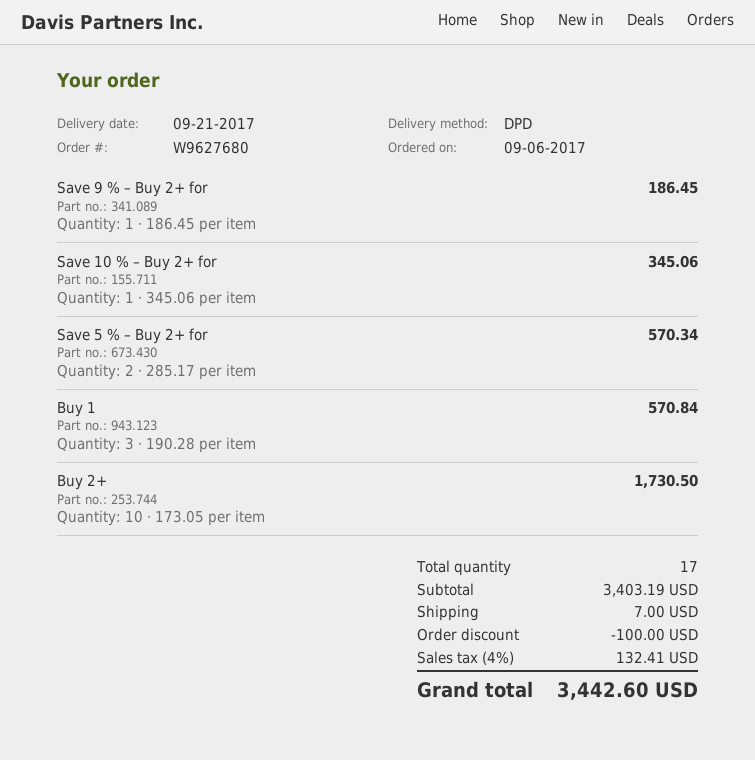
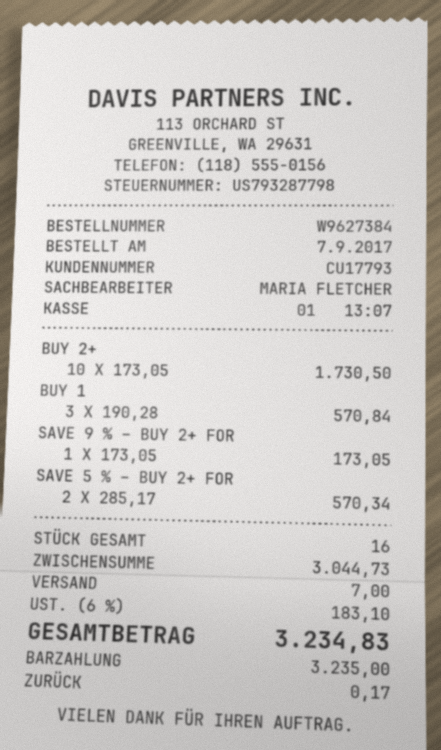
order number: W9627680 -> W9627384
order date: 2017-09-06 -> 2017-09-07
Save 9 % – Buy 2+ for: 1 x 186.45 = 186.45 -> 1 x 173.05 = 173.05
Save 10 % – Buy 2+ for: 1 x 345.06 = 345.06 -> none
total quantity: 17 -> 16
subtotal: 3403.19 -> 3044.73
discount: 100.00 -> none
tax: 4% = 132.41 -> 6% = 183.10
total: 3442.60 -> 3234.83

